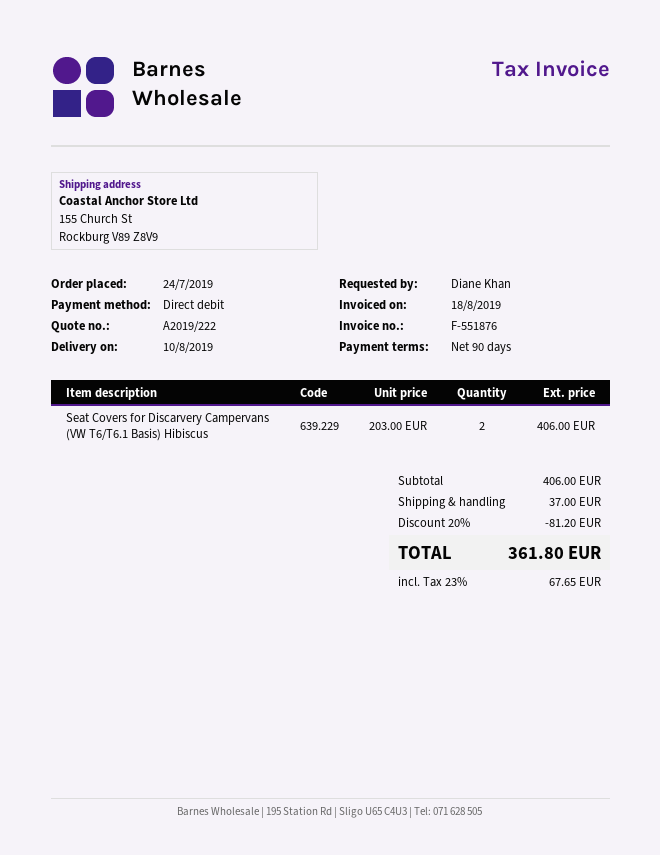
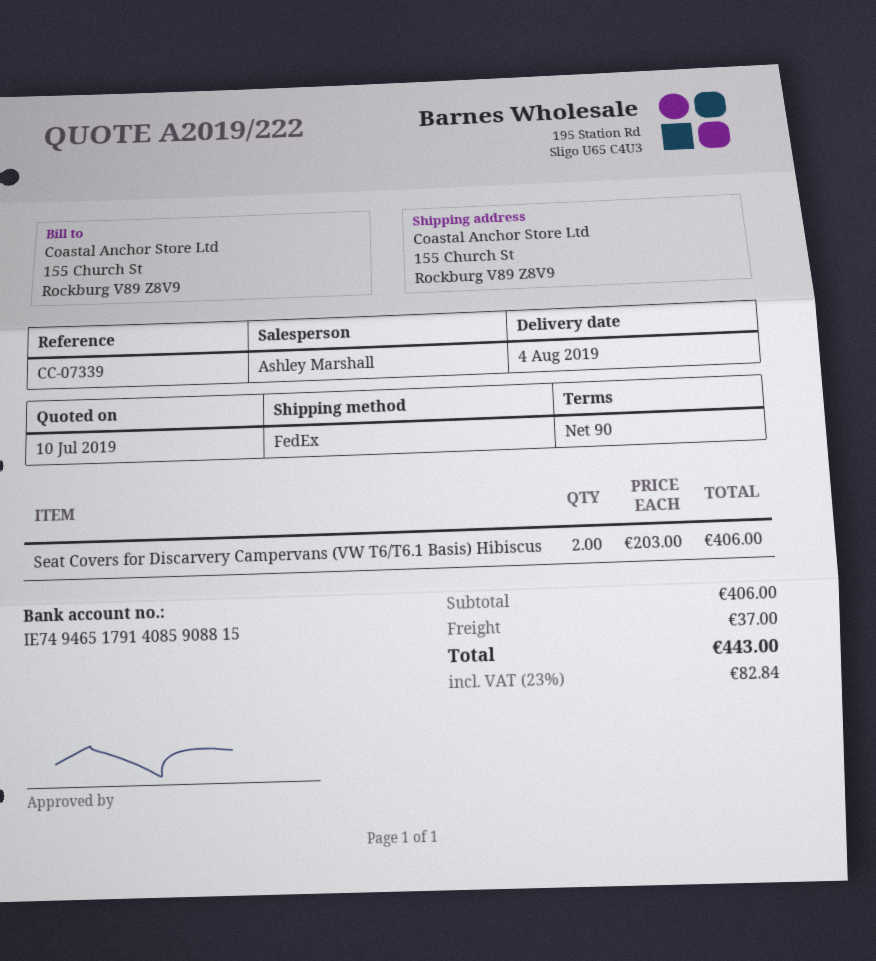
delivery date: 2019-08-10 -> 2019-08-04
discount: 20% = 81.20 -> none
tax: 23% = 67.65 -> 23% = 82.84
total: 361.80 -> 443.00

